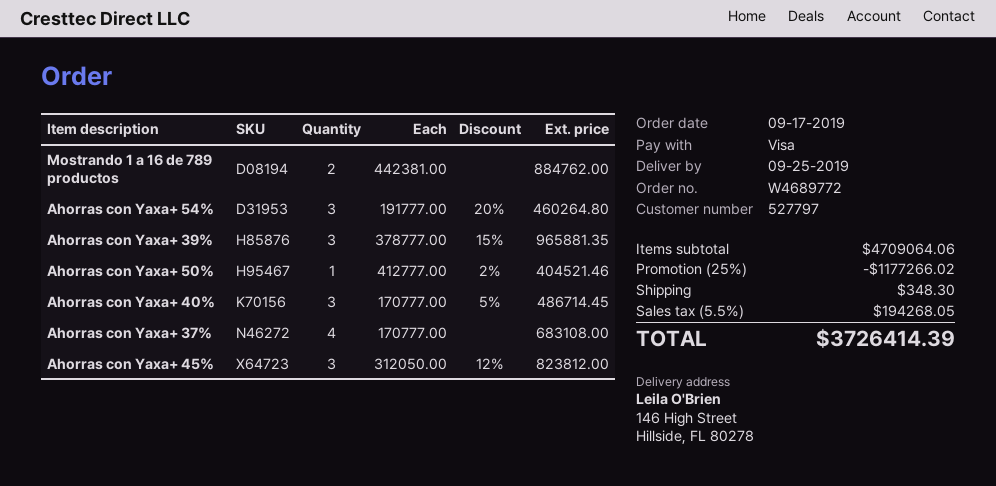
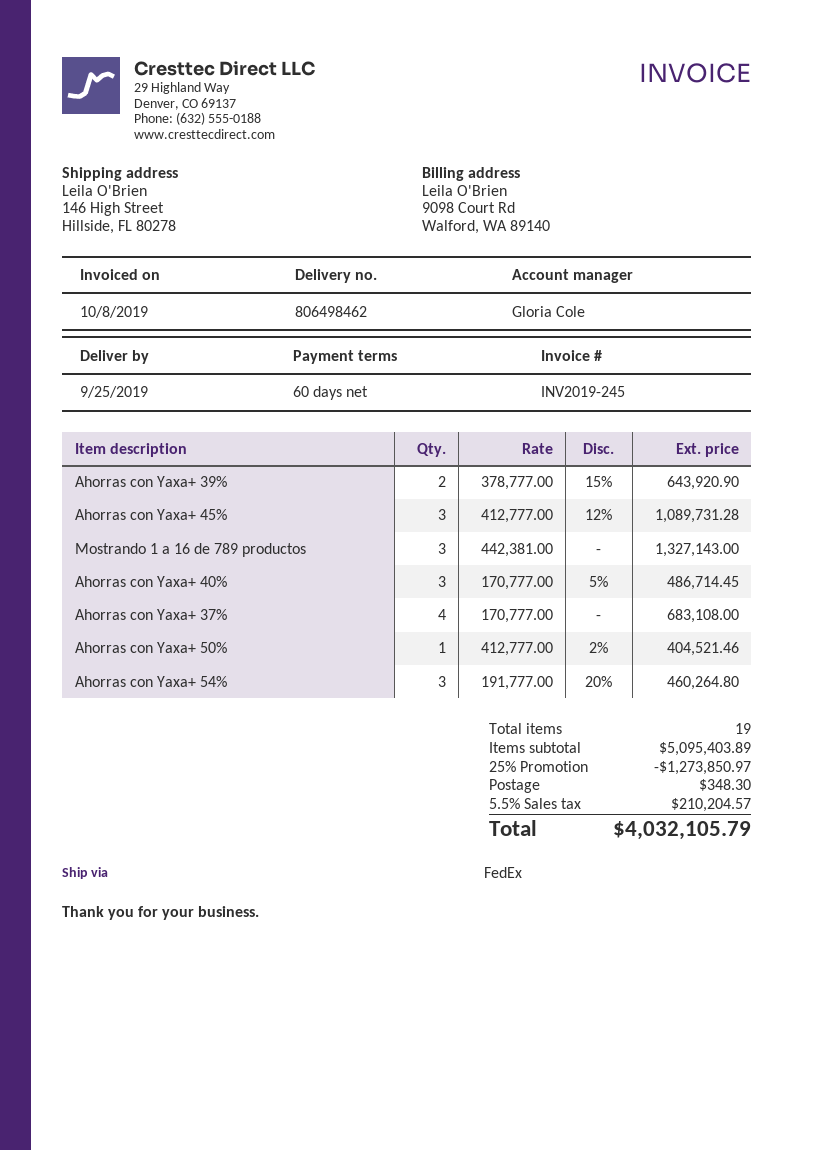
Mostrando 1 a 16 de 789 productos: 2 x 442381.00 = 884762.00 -> 3 x 442381.00 = 1327143.00
Ahorras con Yaxa+ 39%: 3 x 378777.00 - 15% = 965881.35 -> 2 x 378777.00 - 15% = 643920.90
Ahorras con Yaxa+ 45%: 3 x 312050.00 - 12% = 823812.00 -> 3 x 412777.00 - 12% = 1089731.28
subtotal: 4709064.06 -> 5095403.89
discount: 25% = 1177266.02 -> 25% = 1273850.97
tax: 5.5% = 194268.05 -> 5.5% = 210204.57
total: 3726414.39 -> 4032105.79

